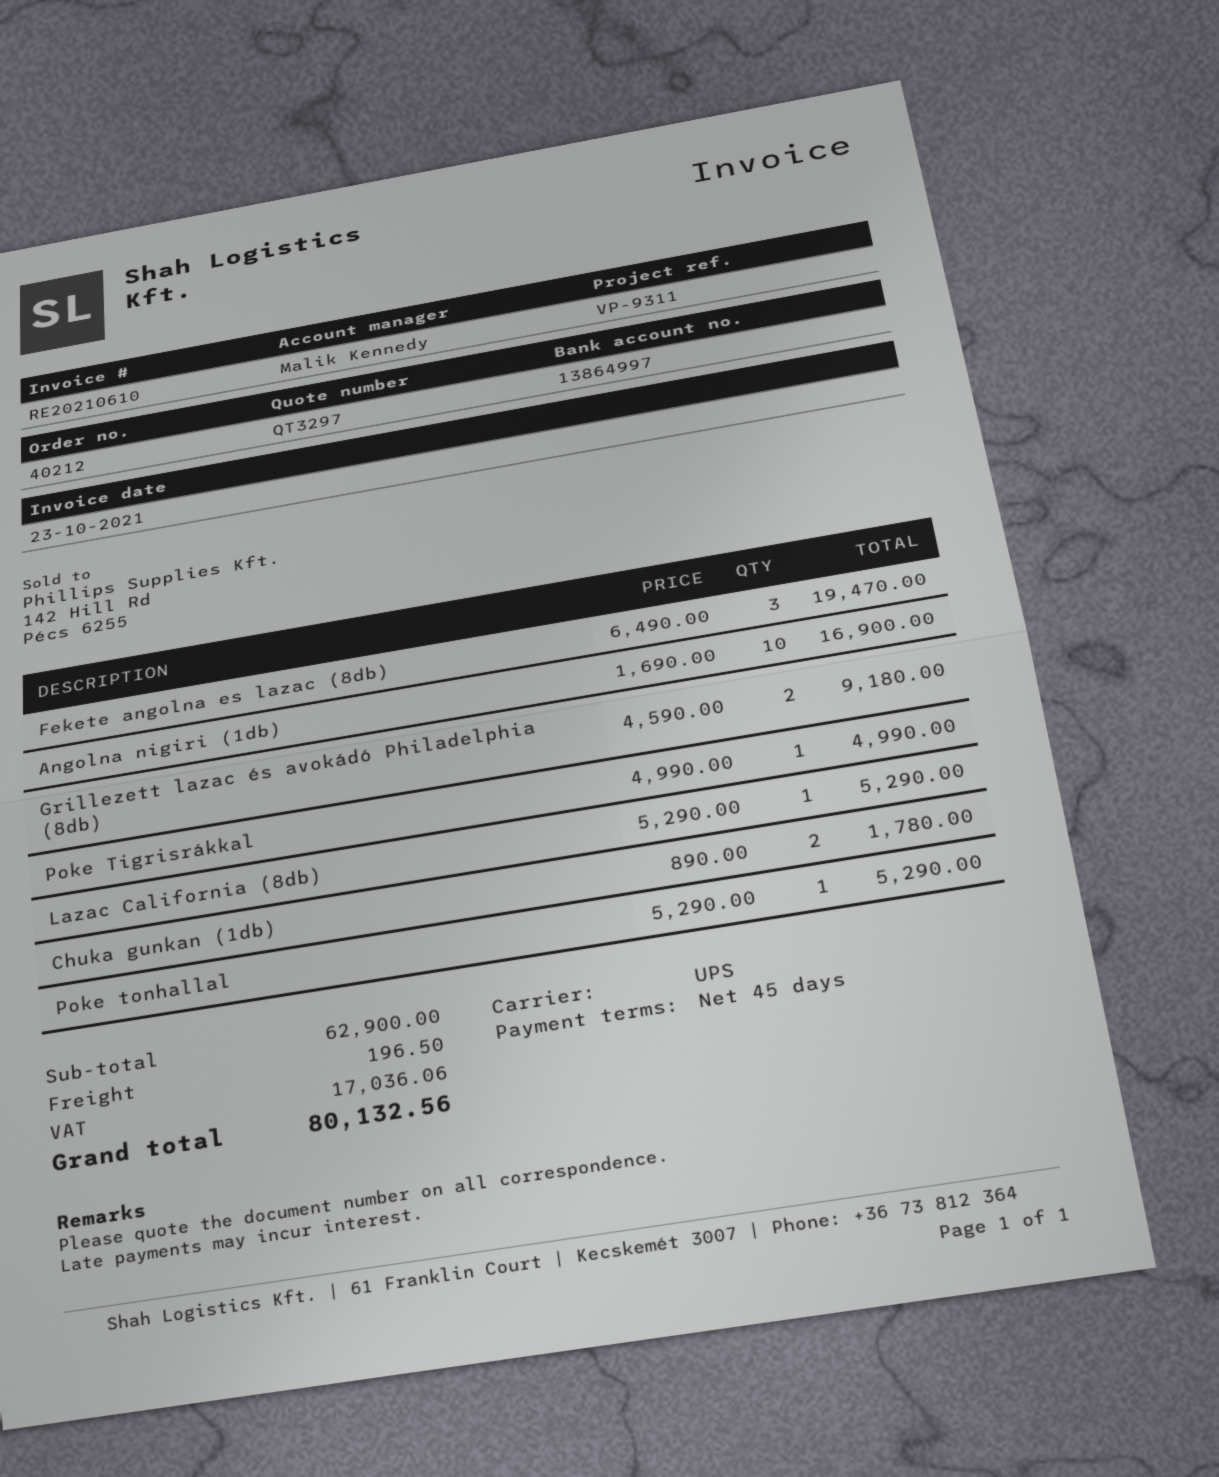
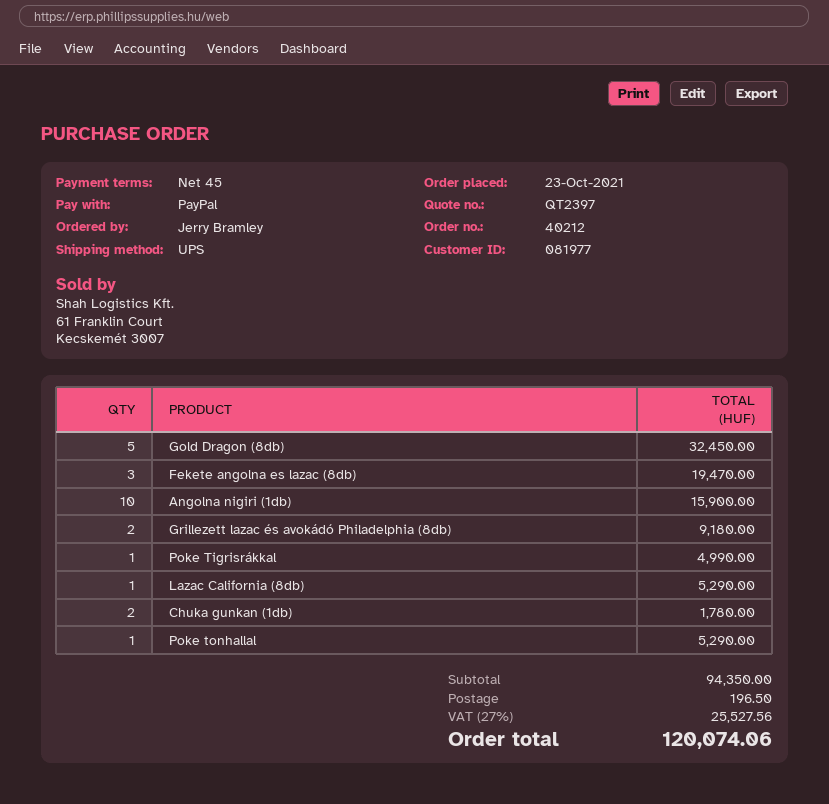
quote number: QT3297 -> QT2397
Angolna nigiri (1db): 10 for 16900.00 -> 10 for 15900.00
Gold Dragon (8db): none -> 5 for 32450.00
subtotal: 62900.00 -> 94350.00
tax: 17036.06 -> 25527.56
total: 80132.56 -> 120074.06

